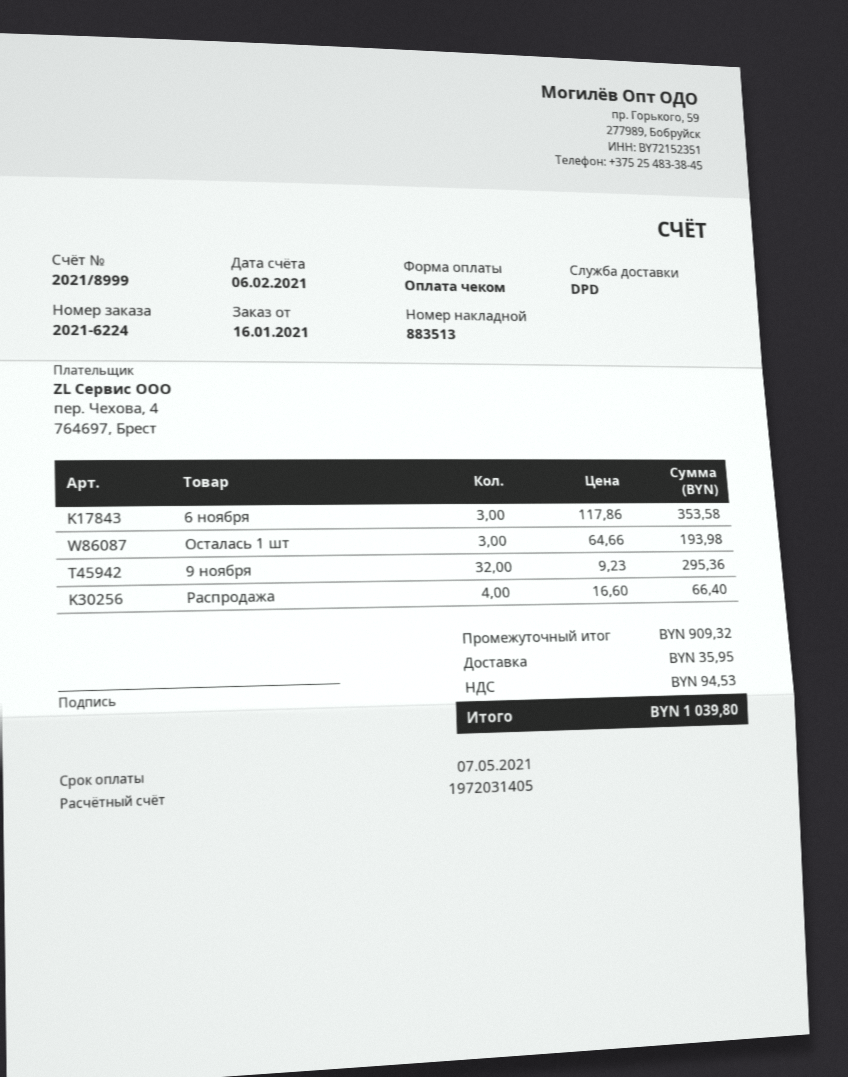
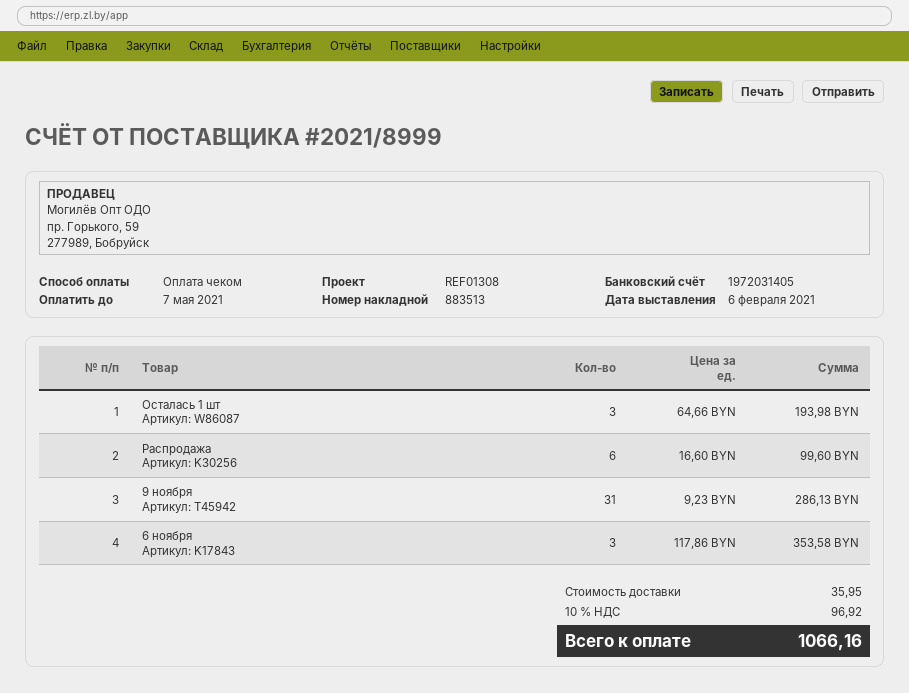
9 ноября: 32 x 9.23 = 295.36 -> 31 x 9.23 = 286.13
Распродажа: 4 x 16.60 = 66.40 -> 6 x 16.60 = 99.60
tax: 94.53 -> 96.92
total: 1039.80 -> 1066.16

